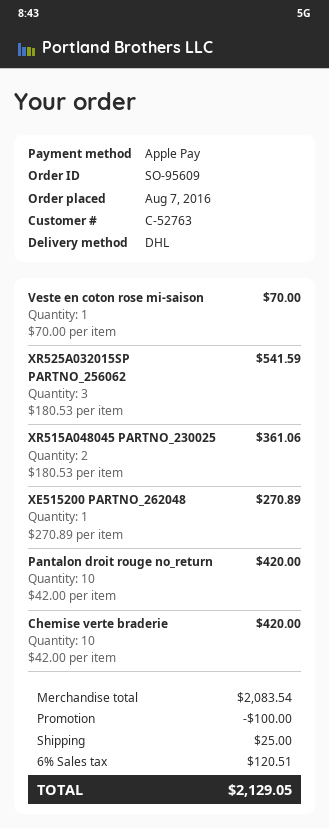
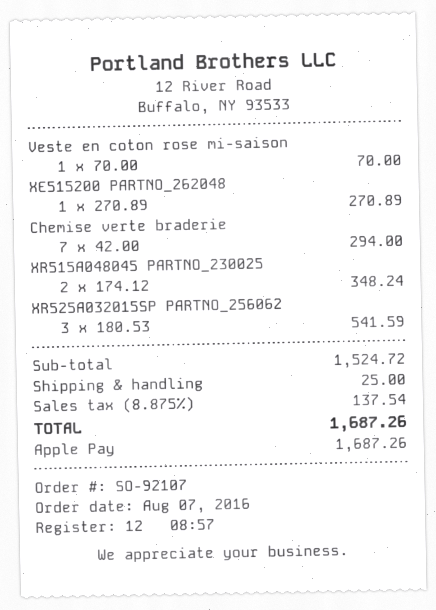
order number: SO-95609 -> SO-92107
XR515A048045 PARTNO_230025: 2 x 180.53 = 361.06 -> 2 x 174.12 = 348.24
Pantalon droit rouge no_return: 10 x 42.00 = 420.00 -> none
Chemise verte braderie: 10 x 42.00 = 420.00 -> 7 x 42.00 = 294.00
subtotal: 2083.54 -> 1524.72
discount: 100.00 -> none
tax: 6% = 120.51 -> 8.875% = 137.54
total: 2129.05 -> 1687.26

